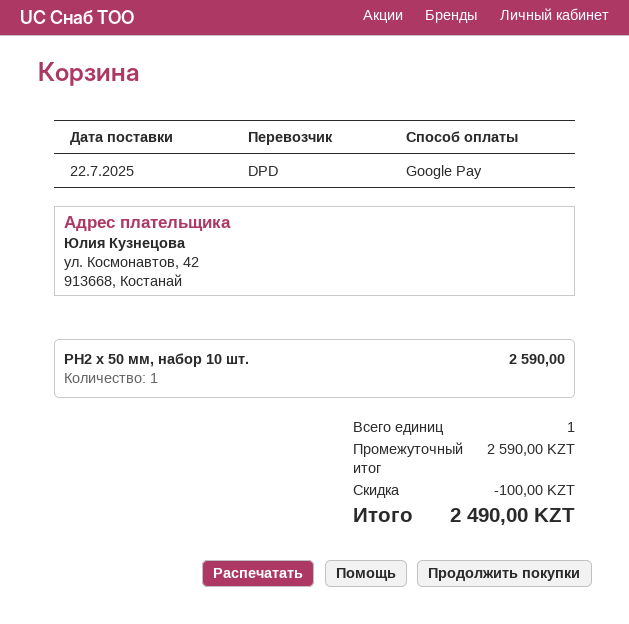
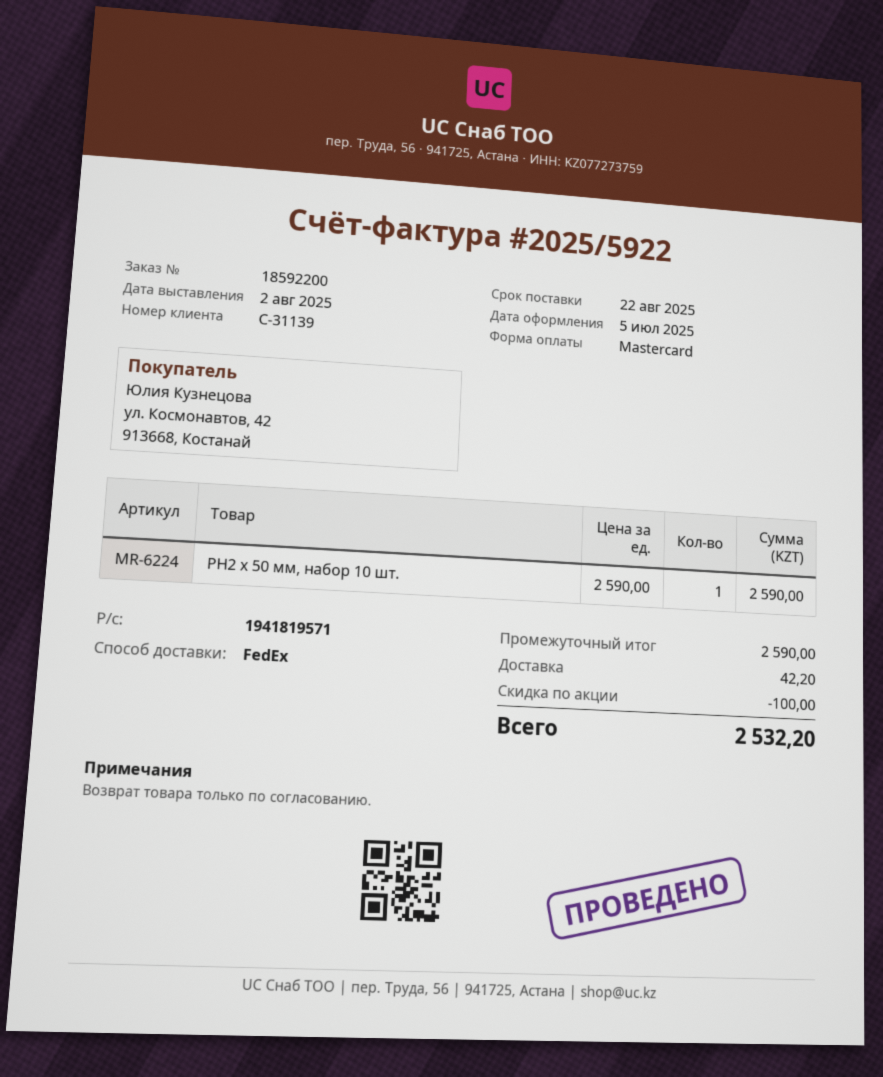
delivery date: 2025-07-22 -> 2025-08-22
payment method: Google Pay -> Mastercard
shipping method: DPD -> FedEx
shipping: none -> 42.20
total: 2490.00 -> 2532.20

